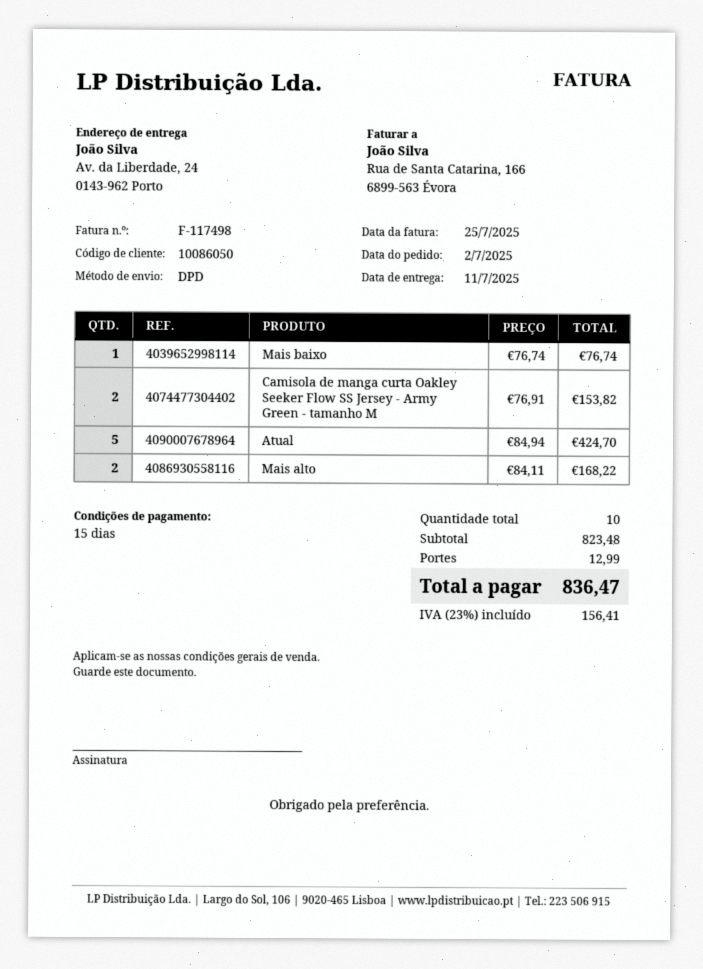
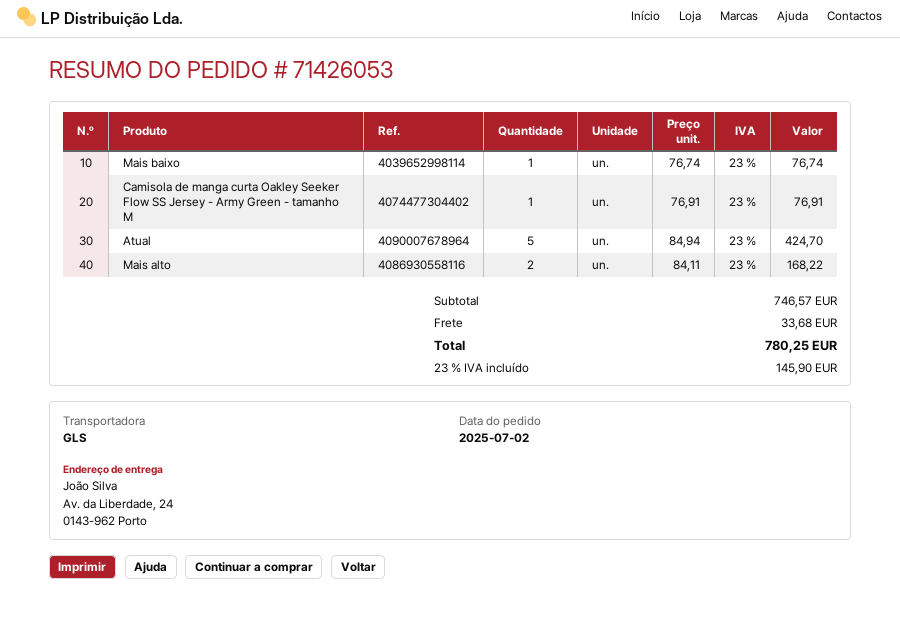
shipping method: DPD -> GLS
Camisola de manga curta Oakley Seeker Flow SS Jersey - Army Green - tamanho M: 2 x 76.91 = 153.82 -> 1 x 76.91 = 76.91
subtotal: 823.48 -> 746.57
shipping: 12.99 -> 33.68
tax: 23% = 156.41 -> 23% = 145.90
total: 836.47 -> 780.25

